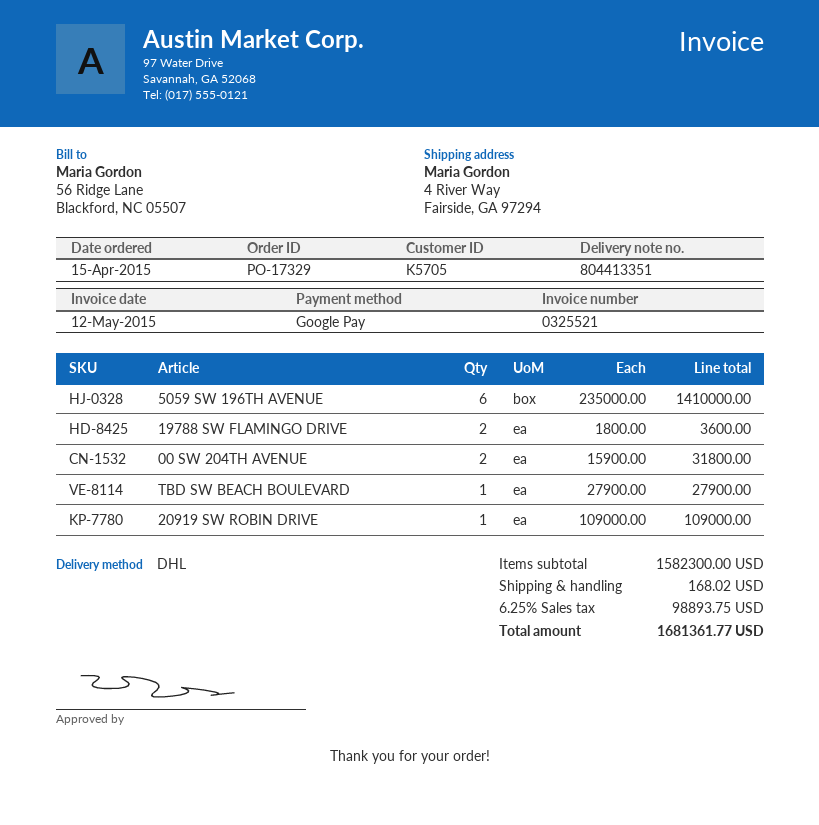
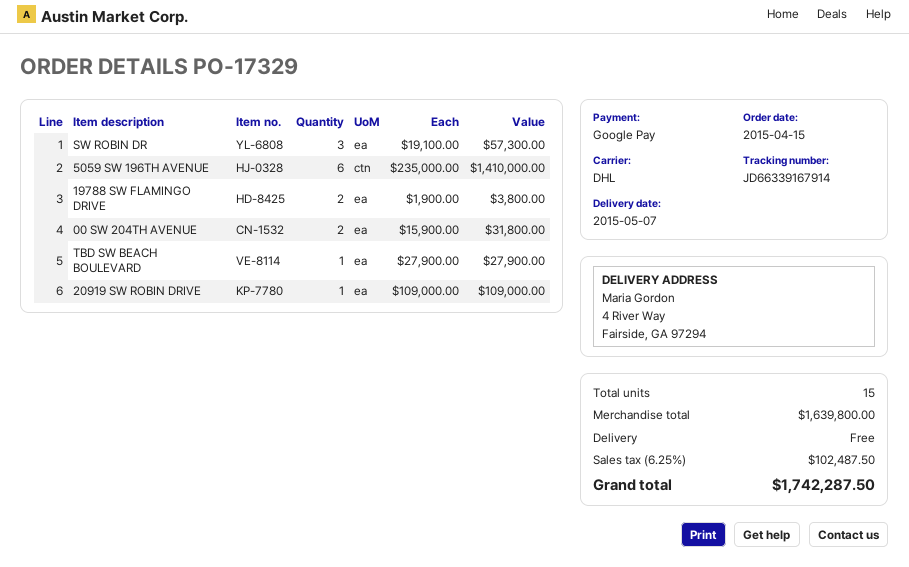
19788 SW FLAMINGO DRIVE: 2 x 1800.00 = 3600.00 -> 2 x 1900.00 = 3800.00
SW ROBIN DR: none -> 3 x 19100.00 = 57300.00
subtotal: 1582300.00 -> 1639800.00
shipping: 168.02 -> 0.00
tax: 6.25% = 98893.75 -> 6.25% = 102487.50
total: 1681361.77 -> 1742287.50

